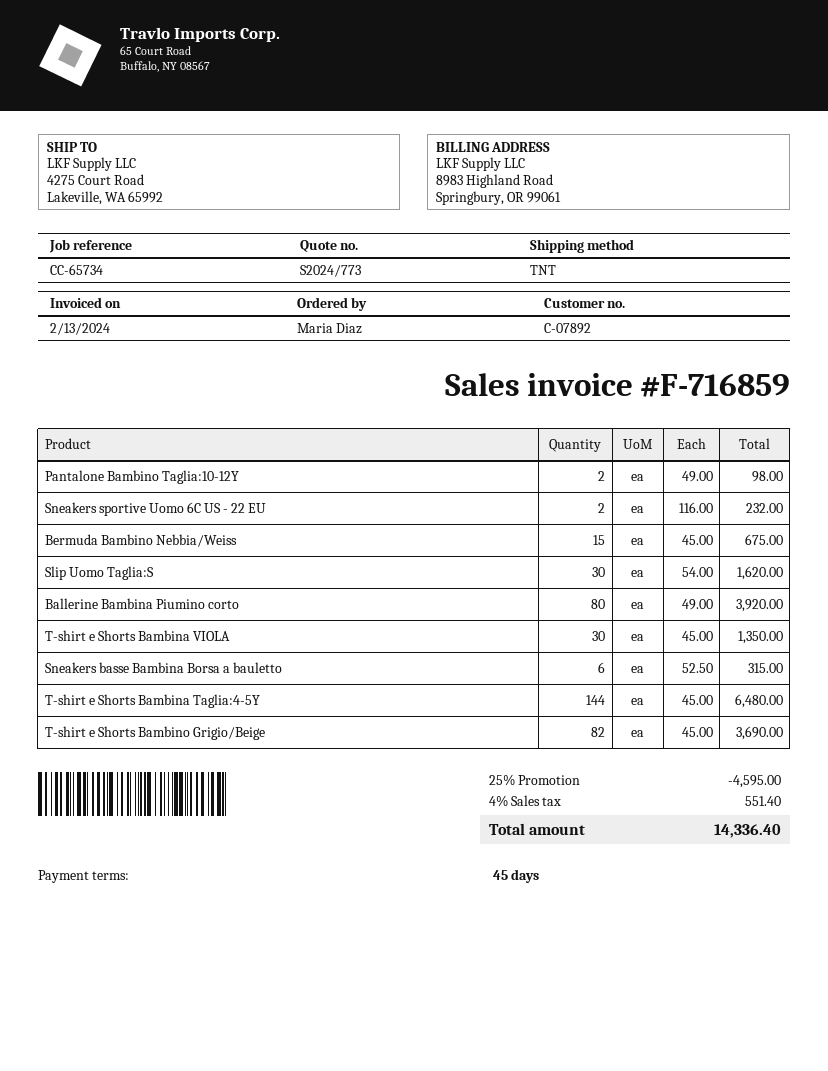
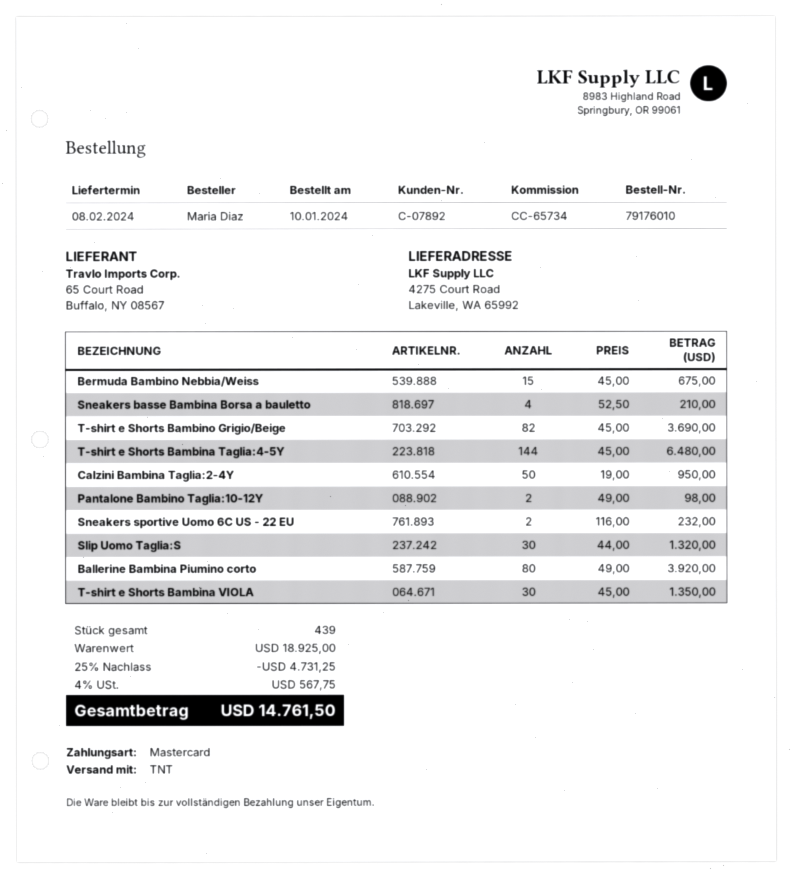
Slip Uomo Taglia:S: 30 x 54.00 = 1620.00 -> 30 x 44.00 = 1320.00
Sneakers basse Bambina Borsa a bauletto: 6 x 52.50 = 315.00 -> 4 x 52.50 = 210.00
Calzini Bambina Taglia:2-4Y: none -> 50 x 19.00 = 950.00
discount: 25% = 4595.00 -> 25% = 4731.25
tax: 4% = 551.40 -> 4% = 567.75
total: 14336.40 -> 14761.50

